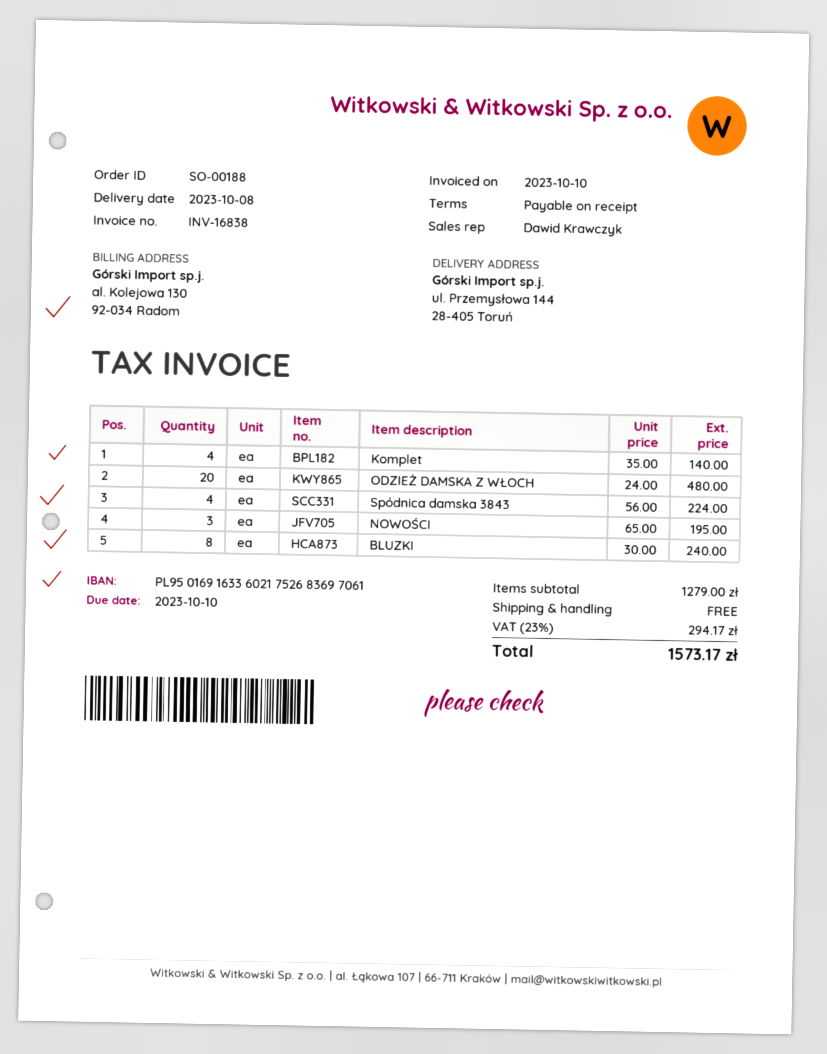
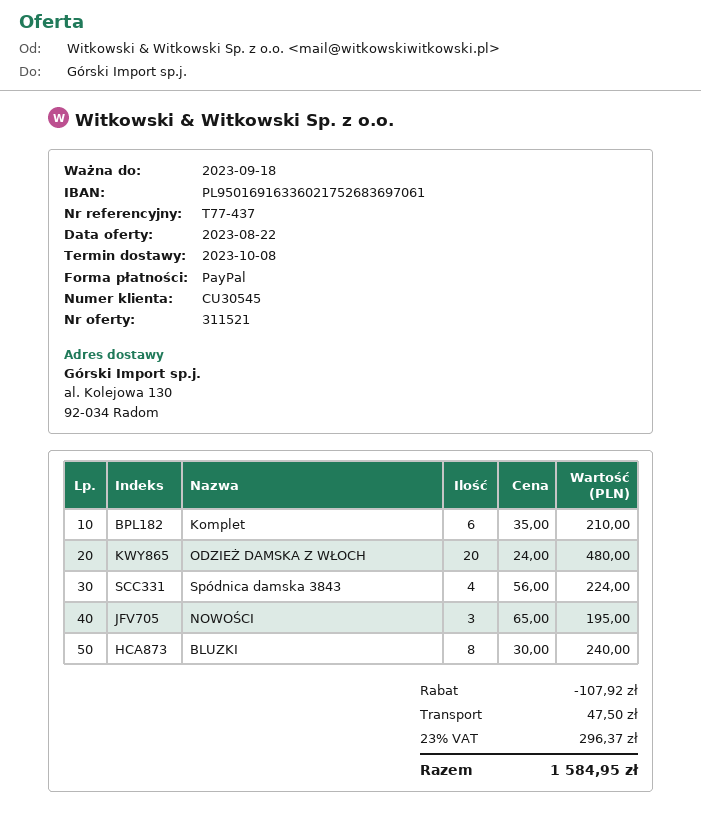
ship to: ul. Przemysłowa 144, 28-405 Toruń -> al. Kolejowa 130, 92-034 Radom
Komplet: 4 x 35.00 = 140.00 -> 6 x 35.00 = 210.00
discount: none -> 107.92
shipping: 0.00 -> 47.50
tax: 23% = 294.17 -> 23% = 296.37
total: 1573.17 -> 1584.95

